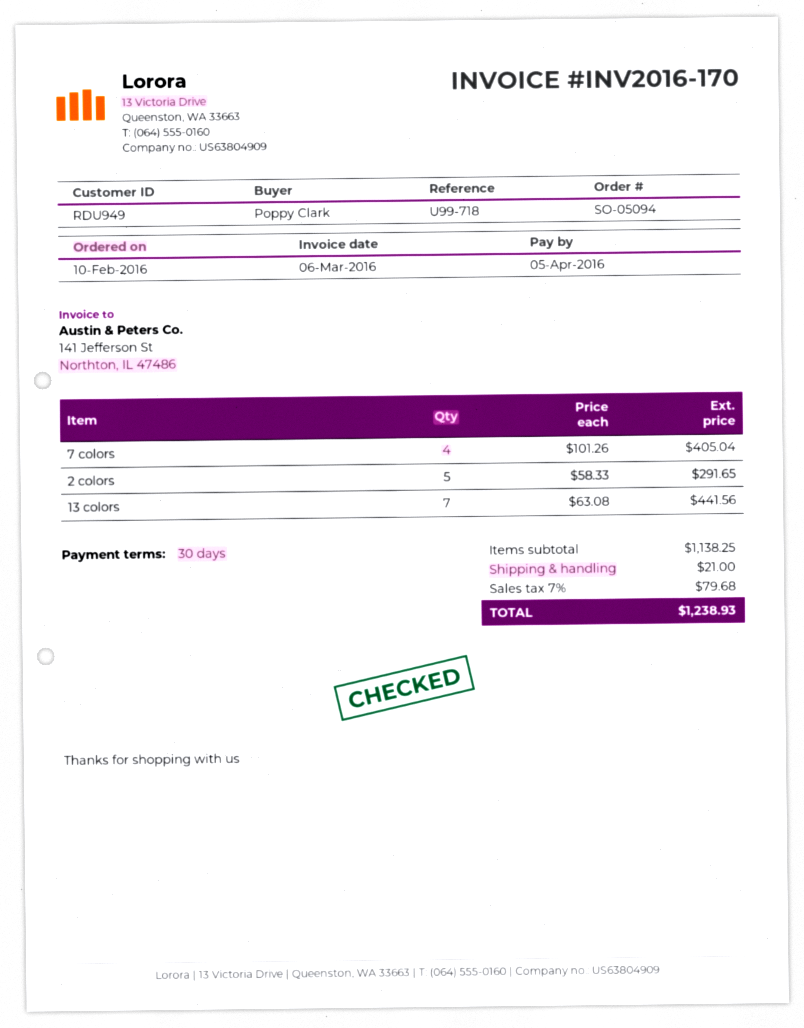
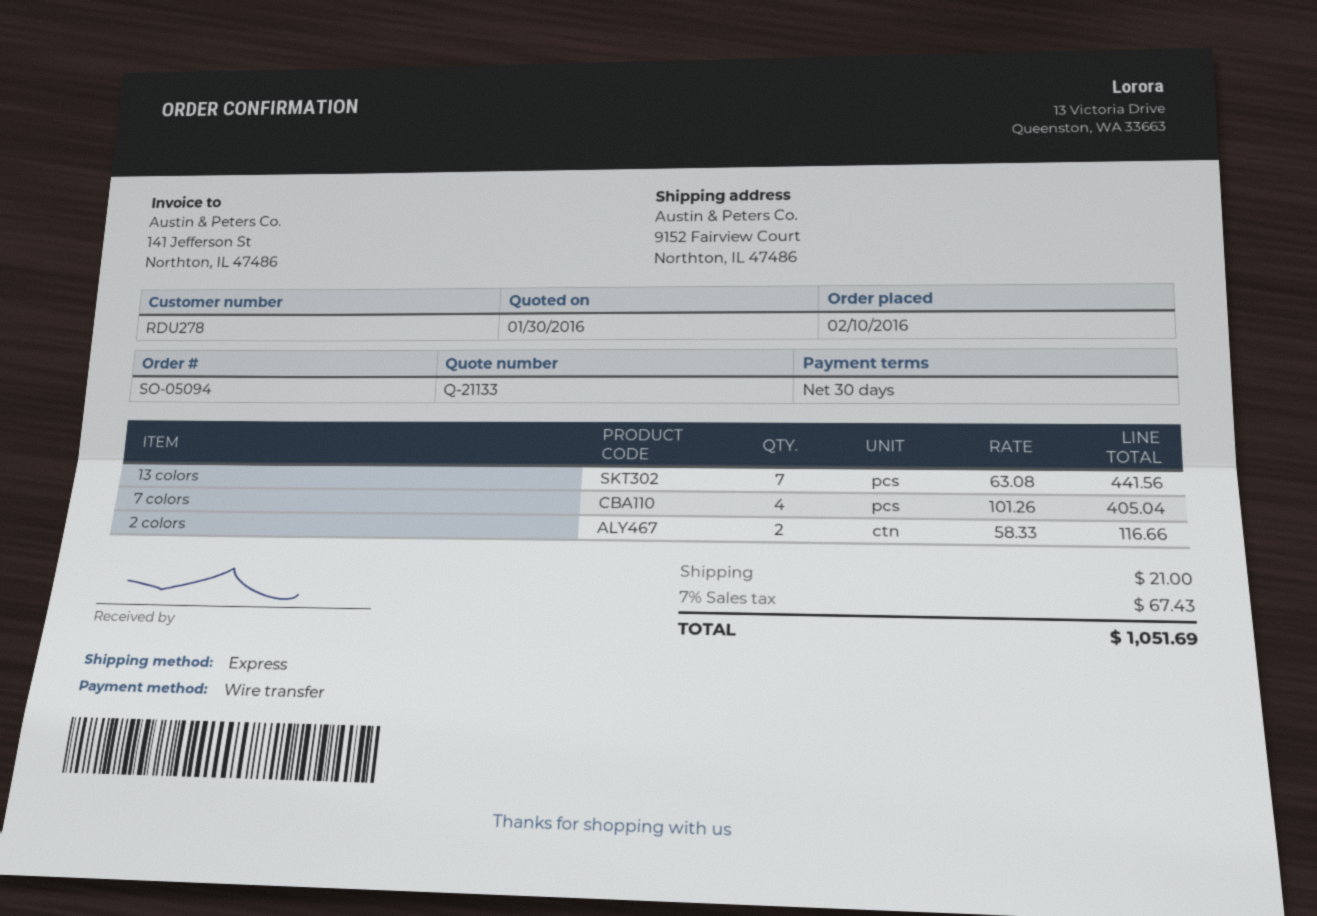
customer number: RDU949 -> RDU278
2 colors: 5 x 58.33 = 291.65 -> 2 x 58.33 = 116.66
tax: 7% = 79.68 -> 7% = 67.43
total: 1238.93 -> 1051.69

